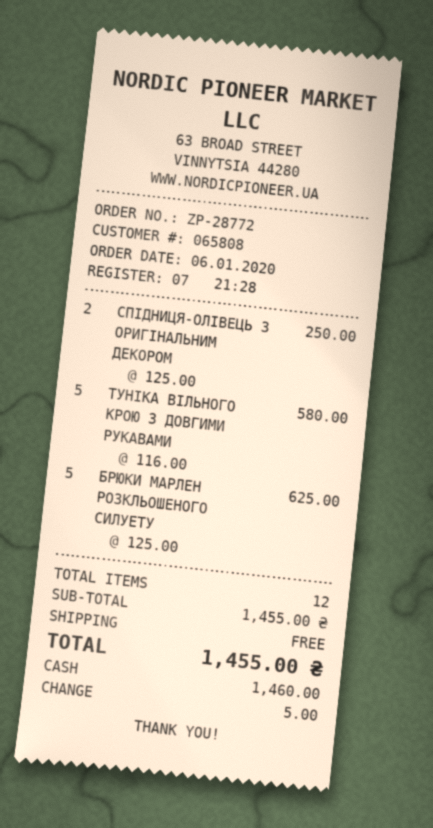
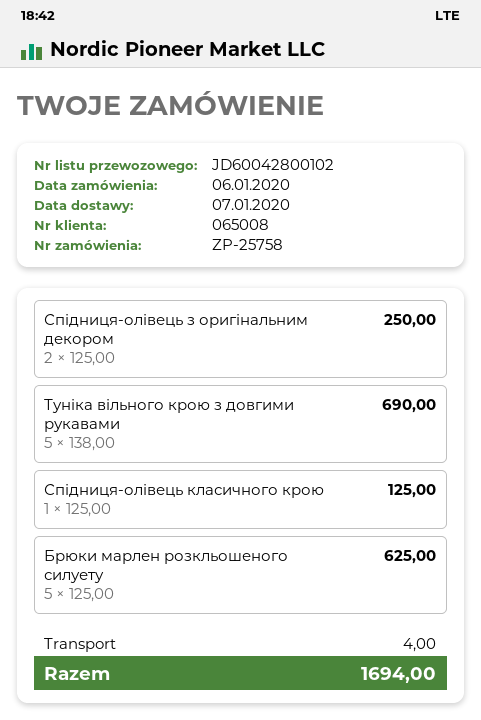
order number: ZP-28772 -> ZP-25758
customer number: 065808 -> 065008
ТУНІКА ВІЛЬНОГО КРОЮ З ДОВГИМИ РУКАВАМИ: 5 x 116.00 = 580.00 -> 5 x 138.00 = 690.00
Спідниця-олівець класичного крою: none -> 1 x 125.00 = 125.00
shipping: 0.00 -> 4.00
total: 1455.00 -> 1694.00

